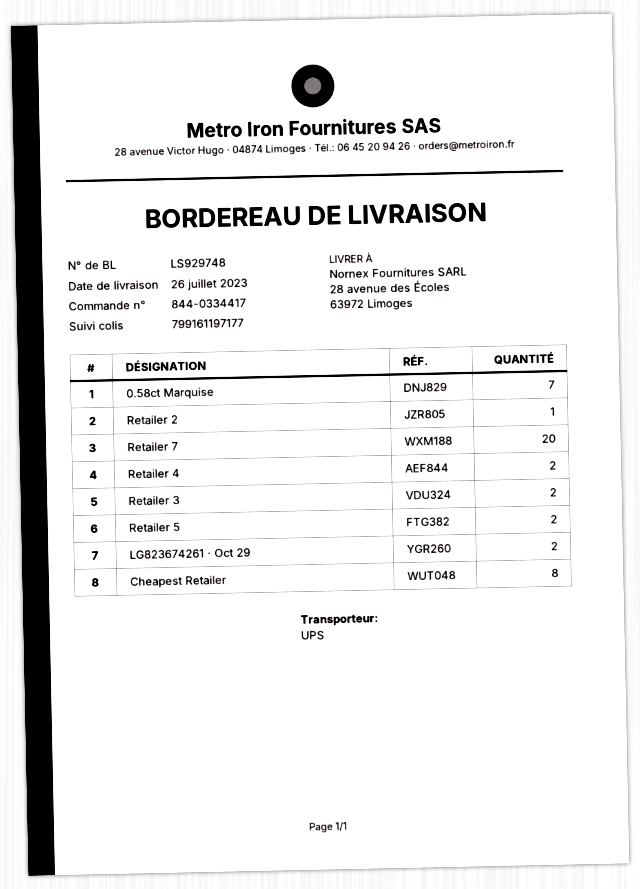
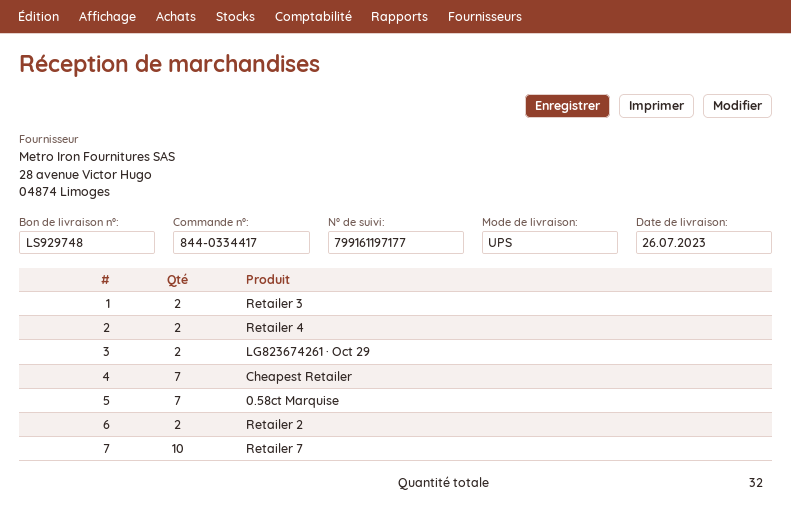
Retailer 2: 1 -> 2
Retailer 7: 20 -> 10
Retailer 5: 2 -> none
Cheapest Retailer: 8 -> 7

